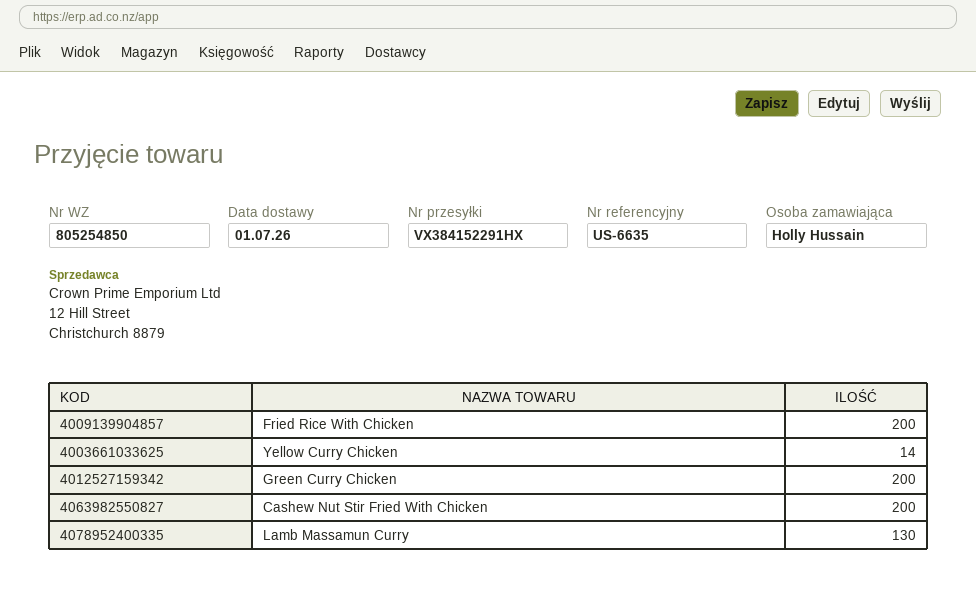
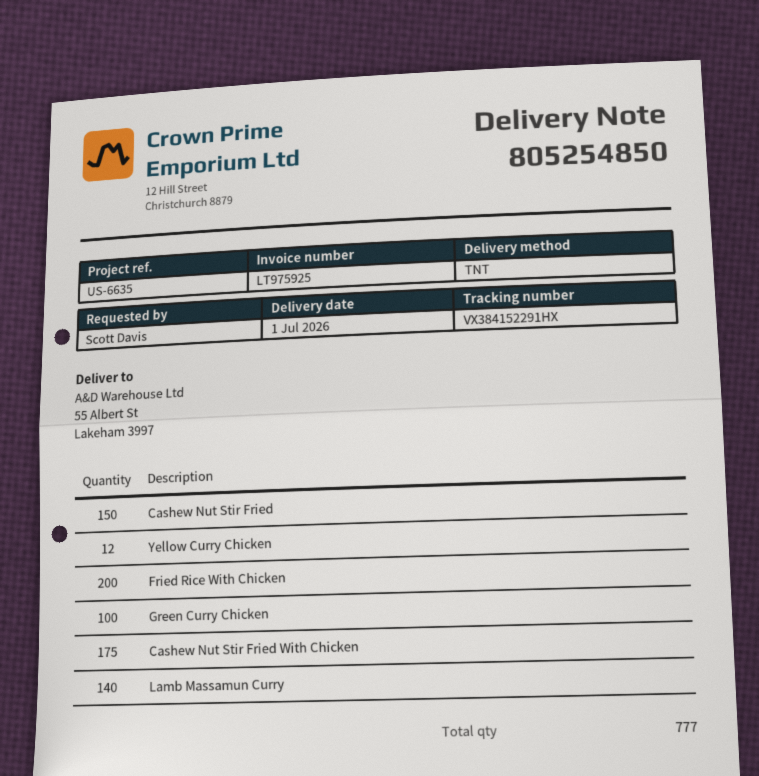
ordered by: Holly Hussain -> Scott Davis
Yellow Curry Chicken: 14 -> 12
Green Curry Chicken: 200 -> 100
Cashew Nut Stir Fried With Chicken: 200 -> 175
Lamb Massamun Curry: 130 -> 140
Cashew Nut Stir Fried: none -> 150

